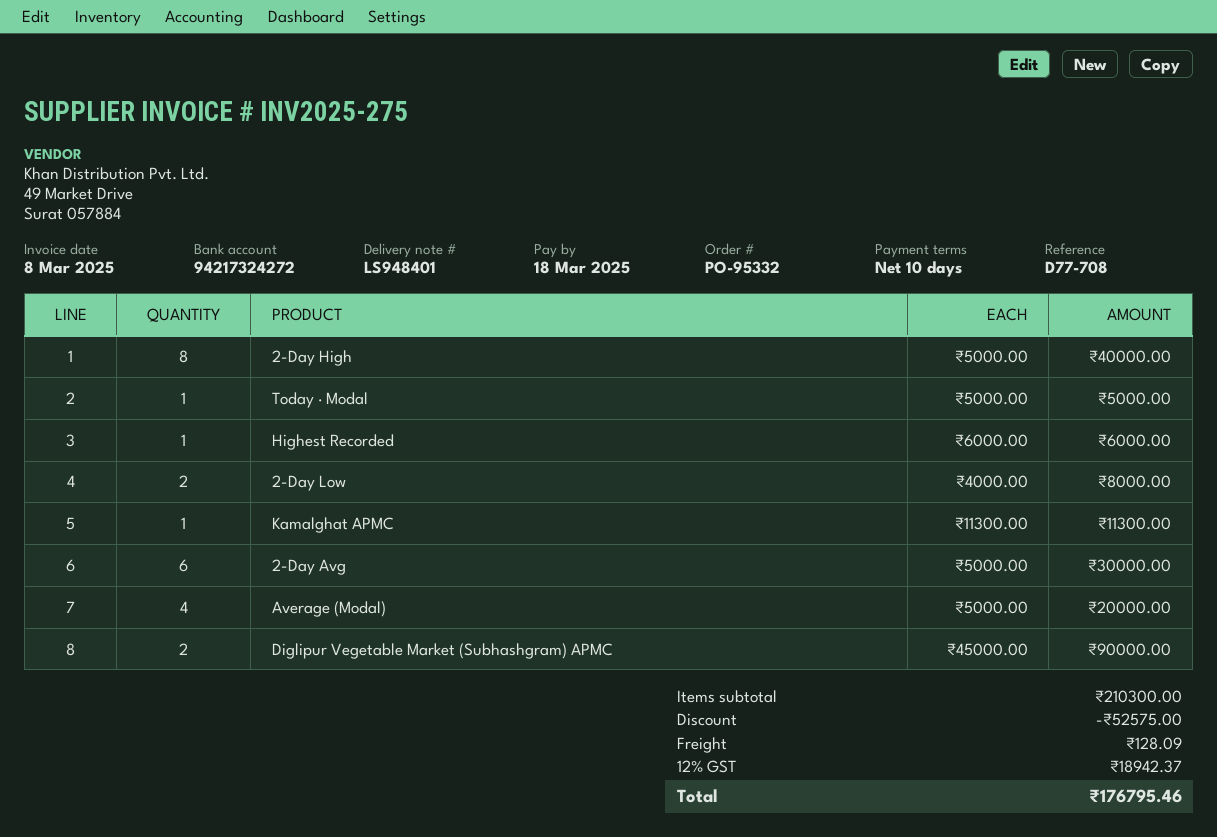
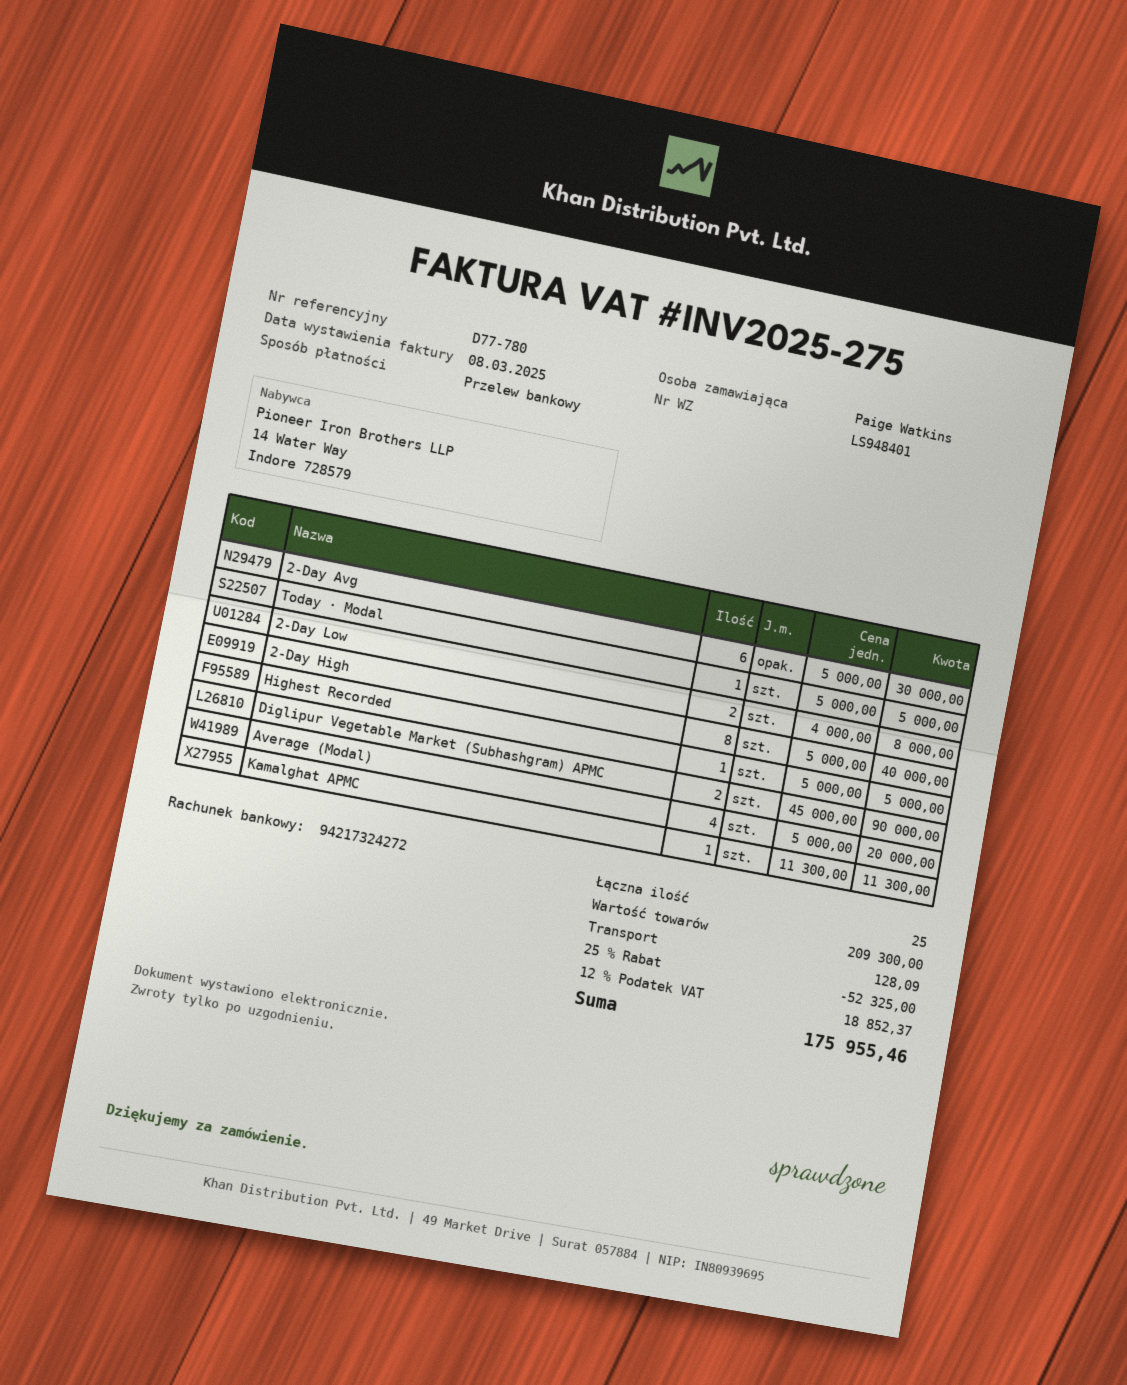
reference: D77-708 -> D77-780
Highest Recorded: 1 x 6000.00 = 6000.00 -> 1 x 5000.00 = 5000.00
subtotal: 210300.00 -> 209300.00
discount: 52575.00 -> 52325.00
tax: 12% = 18942.37 -> 12% = 18852.37
total: 176795.46 -> 175955.46

